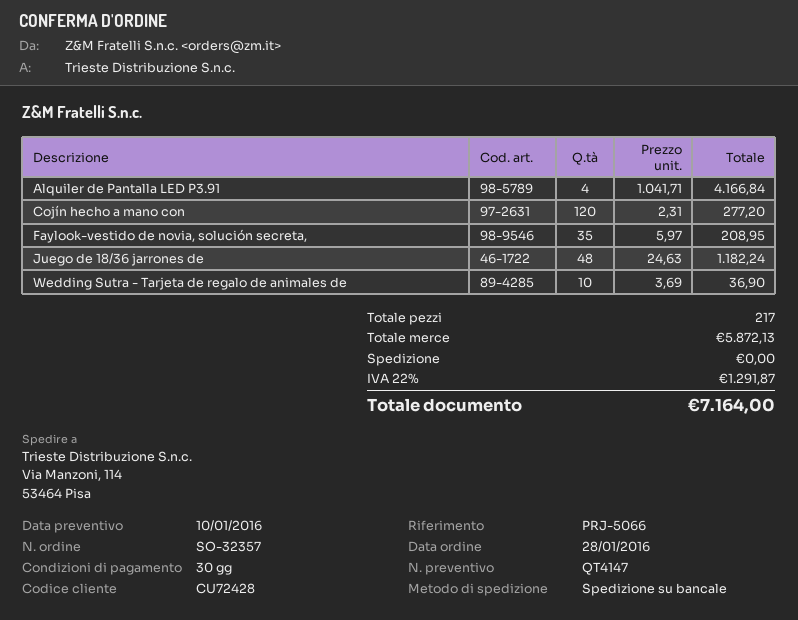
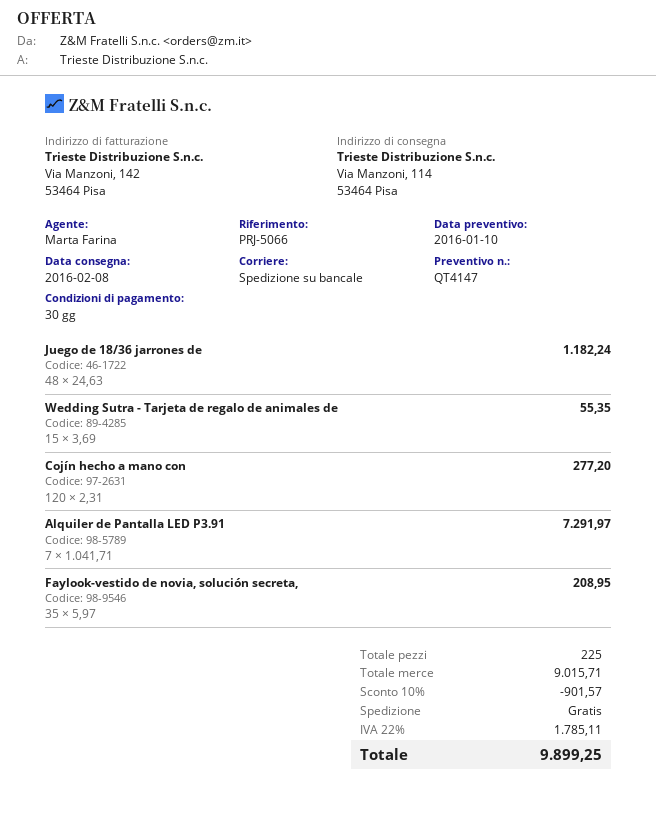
Alquiler de Pantalla LED P3.91: 4 x 1041.71 = 4166.84 -> 7 x 1041.71 = 7291.97
Wedding Sutra - Tarjeta de regalo de animales de: 10 x 3.69 = 36.90 -> 15 x 3.69 = 55.35
total quantity: 217 -> 225
subtotal: 5872.13 -> 9015.71
discount: none -> 10% = 901.57
tax: 22% = 1291.87 -> 22% = 1785.11
total: 7164.00 -> 9899.25

